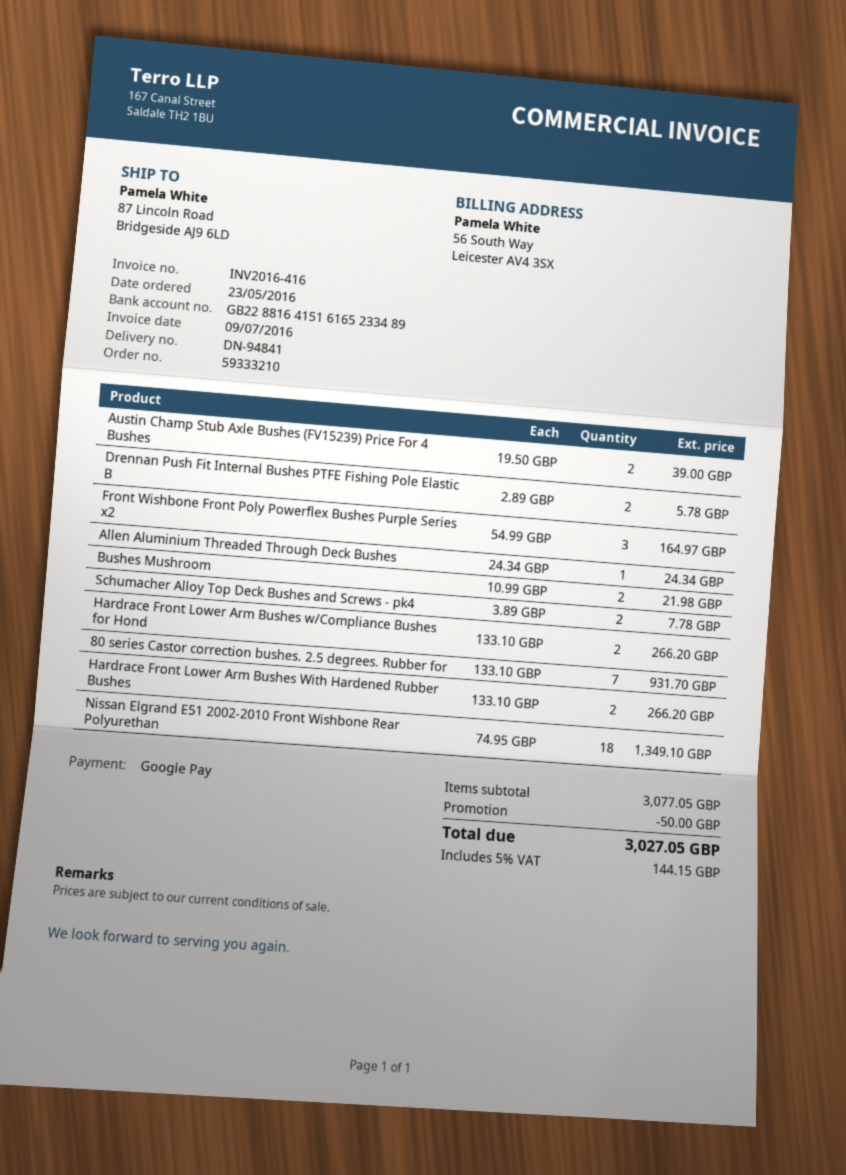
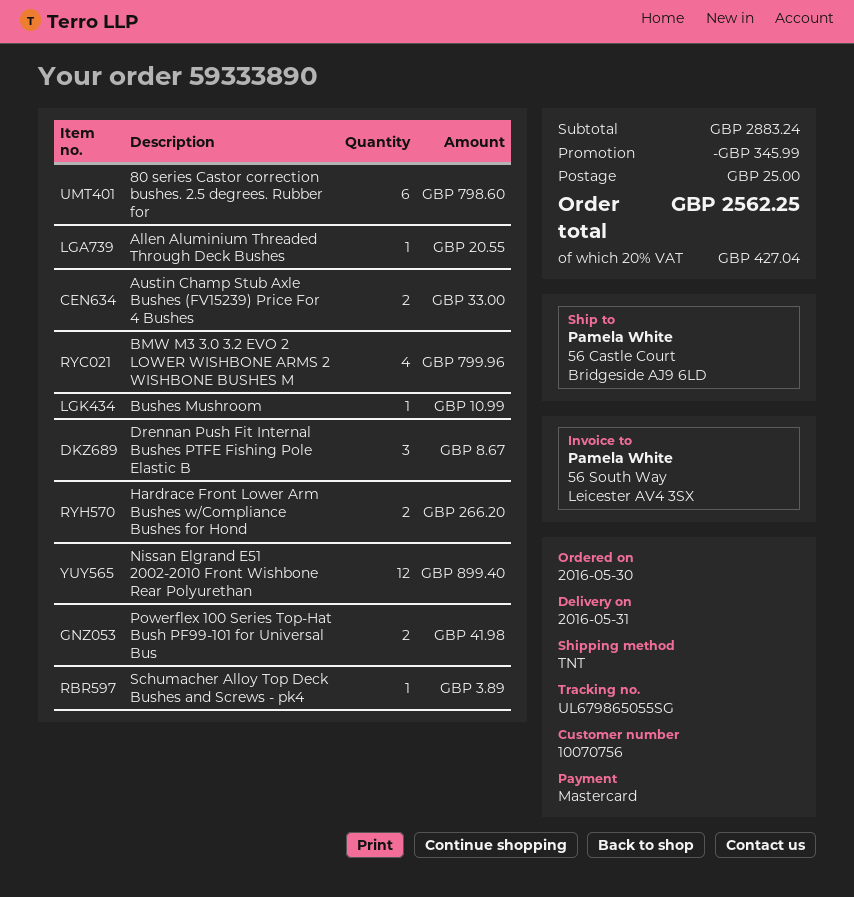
order number: 59333210 -> 59333890
order date: 2016-05-23 -> 2016-05-30
payment method: Google Pay -> Mastercard
ship to: 87 Lincoln Road, Bridgeside AJ9 6LD -> 56 Castle Court, Bridgeside AJ9 6LD
Austin Champ Stub Axle Bushes (FV15239) Price For 4 Bushes: 2 for 39.00 -> 2 for 33.00
Drennan Push Fit Internal Bushes PTFE Fishing Pole Elastic B: 2 for 5.78 -> 3 for 8.67
Front Wishbone Front Poly Powerflex Bushes Purple Series x2: 3 for 164.97 -> none
Allen Aluminium Threaded Through Deck Bushes: 1 for 24.34 -> 1 for 20.55
Bushes Mushroom: 2 for 21.98 -> 1 for 10.99
Schumacher Alloy Top Deck Bushes and Screws - pk4: 2 for 7.78 -> 1 for 3.89
80 series Castor correction bushes. 2.5 degrees. Rubber for: 7 for 931.70 -> 6 for 798.60
Hardrace Front Lower Arm Bushes With Hardened Rubber Bushes: 2 for 266.20 -> none
Nissan Elgrand E51 2002-2010 Front Wishbone Rear Polyurethan: 18 for 1349.10 -> 12 for 899.40
BMW M3 3.0 3.2 EVO 2 LOWER WISHBONE ARMS 2 WISHBONE BUSHES M: none -> 4 for 799.96
Powerflex 100 Series Top-Hat Bush PF99-101 for Universal Bus: none -> 2 for 41.98
subtotal: 3077.05 -> 2883.24
discount: 50.00 -> 345.99
shipping: none -> 25.00
tax: 5% = 144.15 -> 20% = 427.04
total: 3027.05 -> 2562.25

